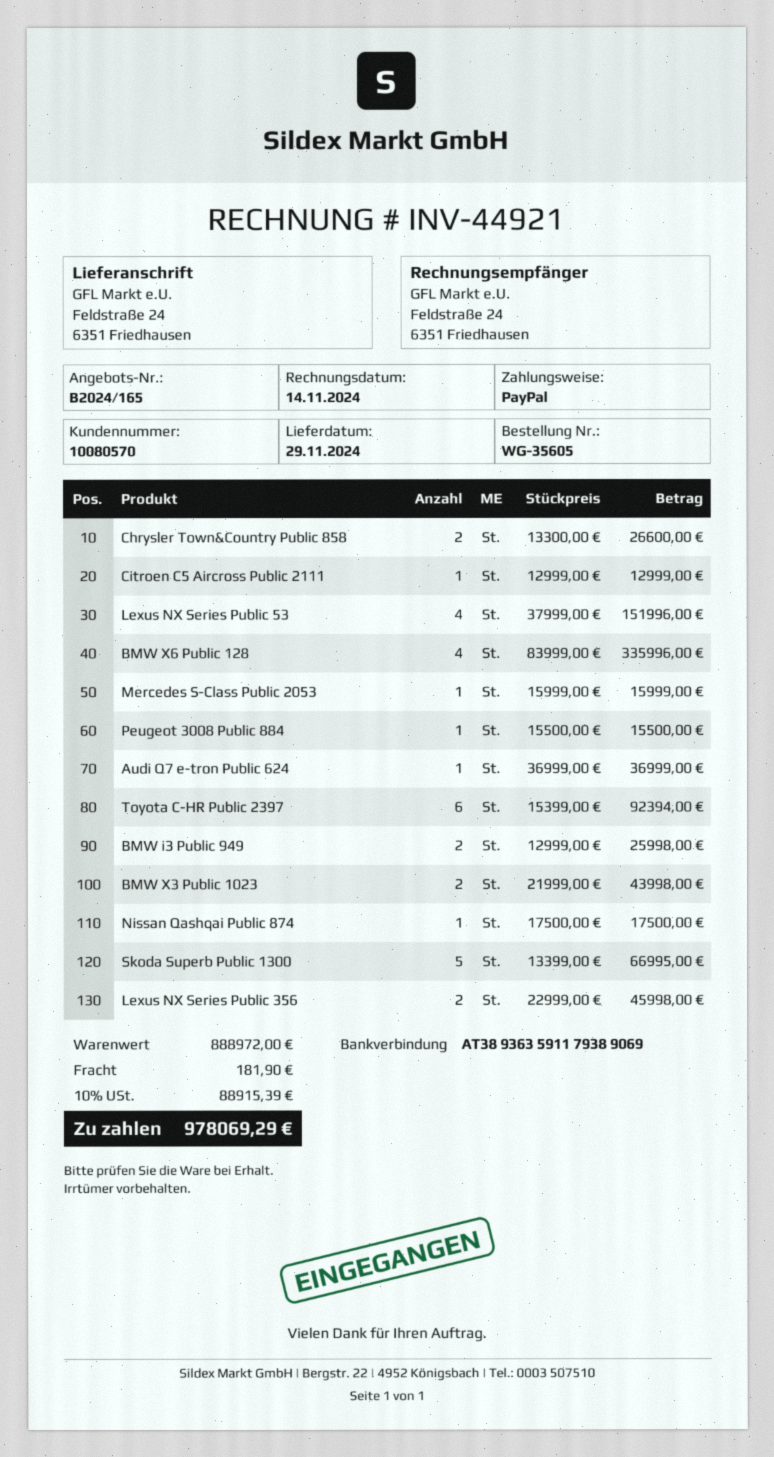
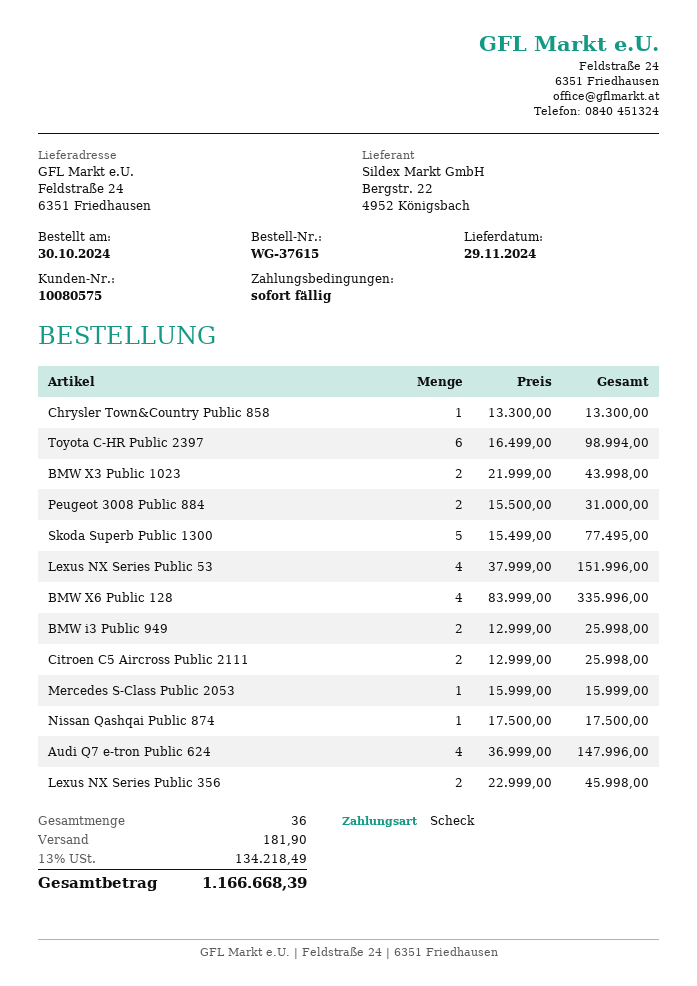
order number: WG-35605 -> WG-37615
customer number: 10080570 -> 10080575
payment method: PayPal -> cheque
Chrysler Town&Country Public 858: 2 x 13300.00 = 26600.00 -> 1 x 13300.00 = 13300.00
Citroen C5 Aircross Public 2111: 1 x 12999.00 = 12999.00 -> 2 x 12999.00 = 25998.00
Peugeot 3008 Public 884: 1 x 15500.00 = 15500.00 -> 2 x 15500.00 = 31000.00
Audi Q7 e-tron Public 624: 1 x 36999.00 = 36999.00 -> 4 x 36999.00 = 147996.00
Toyota C-HR Public 2397: 6 x 15399.00 = 92394.00 -> 6 x 16499.00 = 98994.00
Skoda Superb Public 1300: 5 x 13399.00 = 66995.00 -> 5 x 15499.00 = 77495.00
tax: 10% = 88915.39 -> 13% = 134218.49
total: 978069.29 -> 1166668.39

